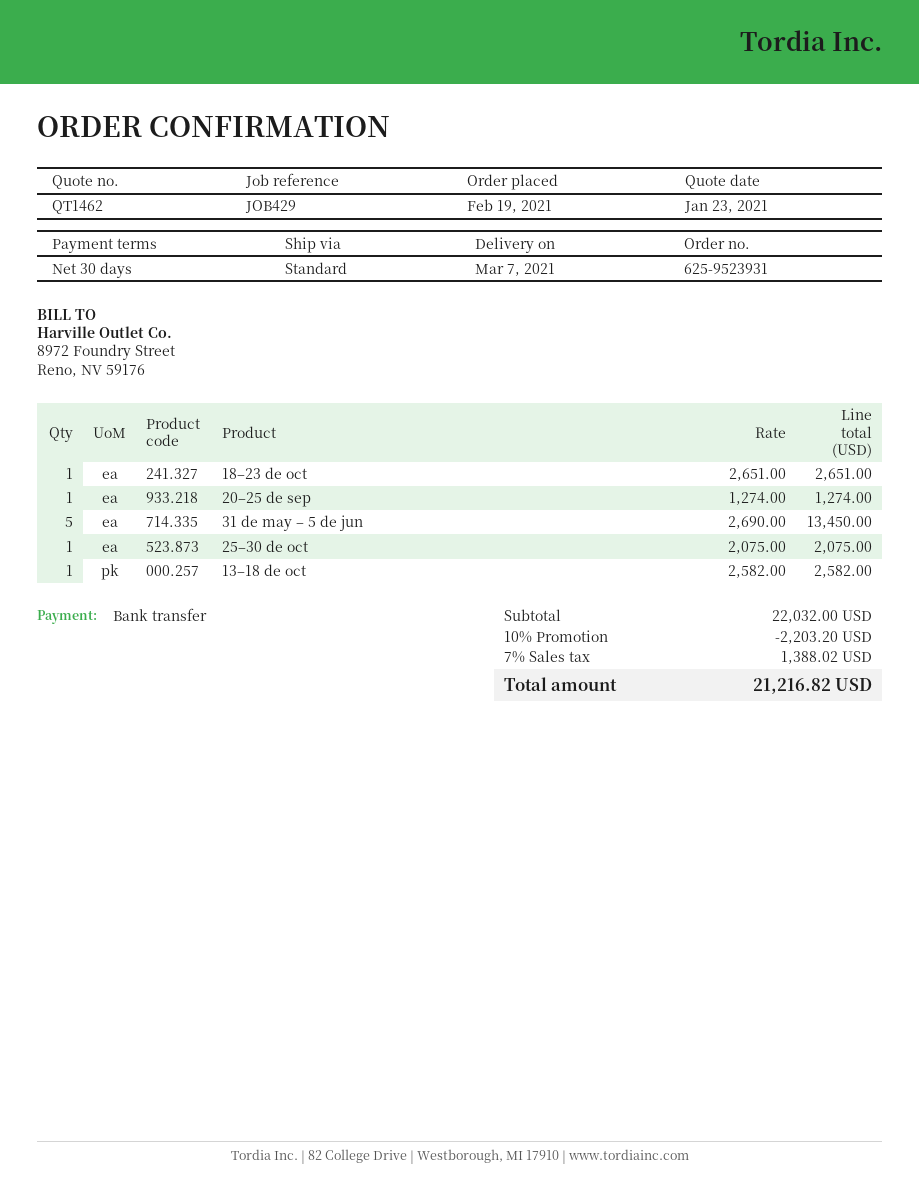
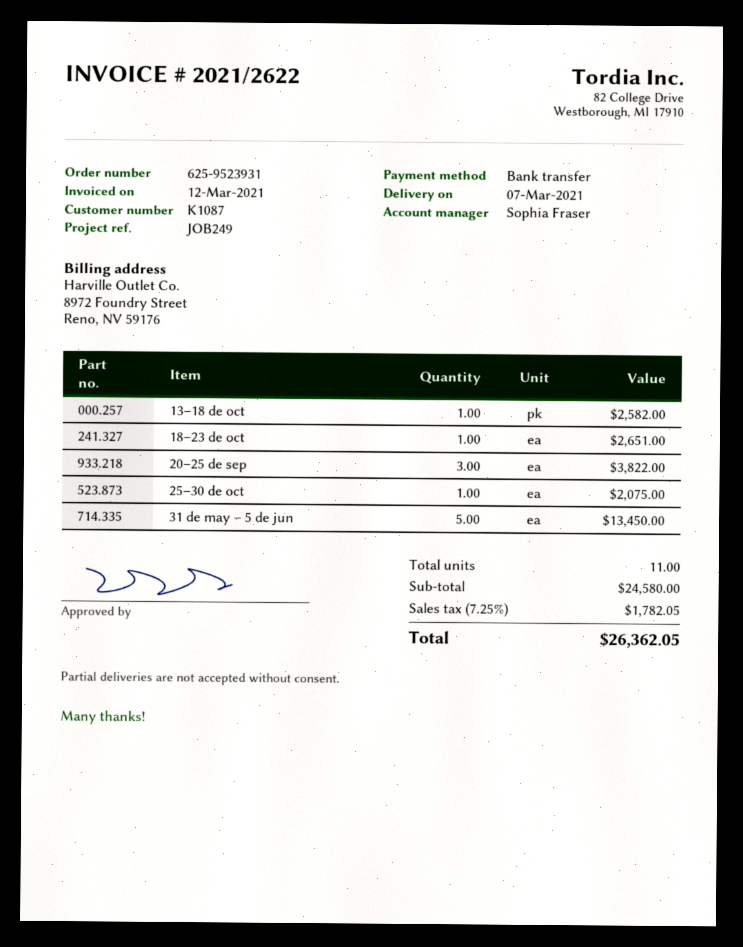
reference: JOB429 -> JOB249
20–25 de sep: 1 for 1274.00 -> 3 for 3822.00
subtotal: 22032.00 -> 24580.00
discount: 10% = 2203.20 -> none
tax: 7% = 1388.02 -> 7.25% = 1782.05
total: 21216.82 -> 26362.05

